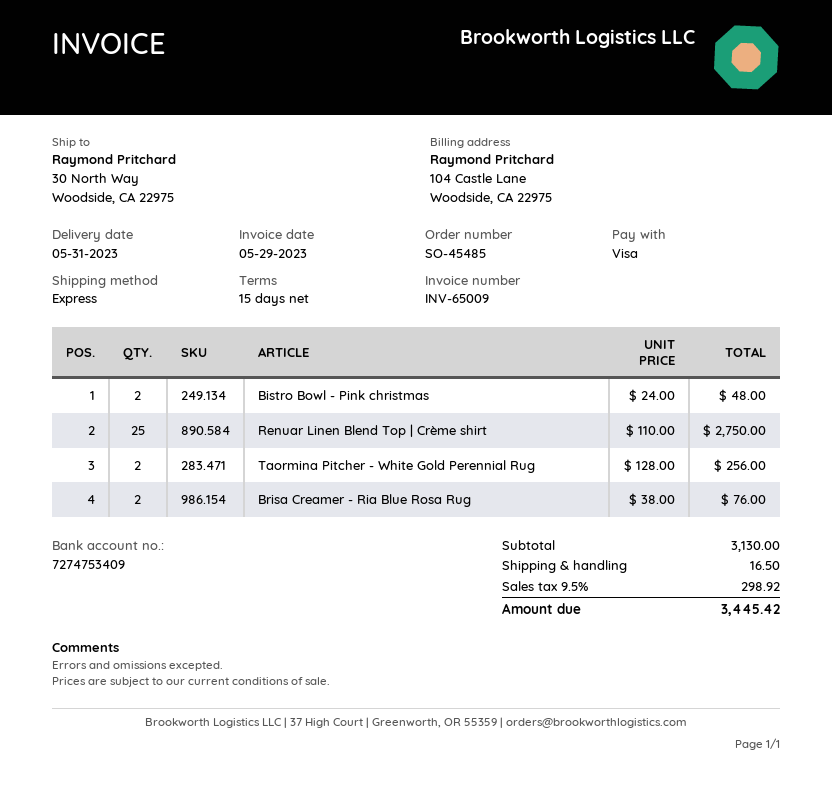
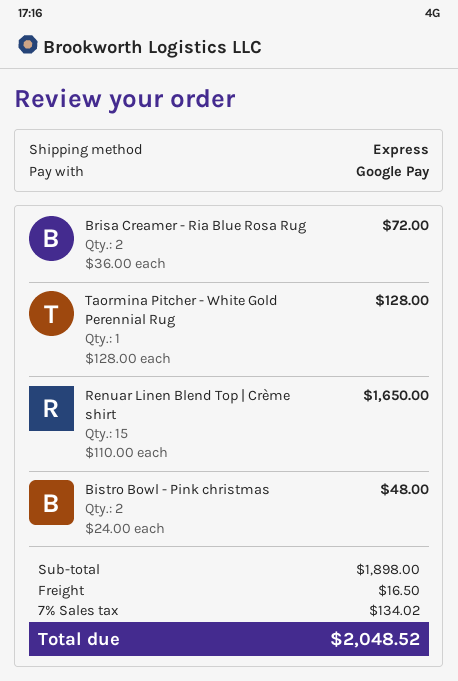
payment method: Visa -> Google Pay
Renuar Linen Blend Top | Crème shirt: 25 x 110.00 = 2750.00 -> 15 x 110.00 = 1650.00
Taormina Pitcher - White Gold Perennial Rug: 2 x 128.00 = 256.00 -> 1 x 128.00 = 128.00
Brisa Creamer - Ria Blue Rosa Rug: 2 x 38.00 = 76.00 -> 2 x 36.00 = 72.00
subtotal: 3130.00 -> 1898.00
tax: 9.5% = 298.92 -> 7% = 134.02
total: 3445.42 -> 2048.52

